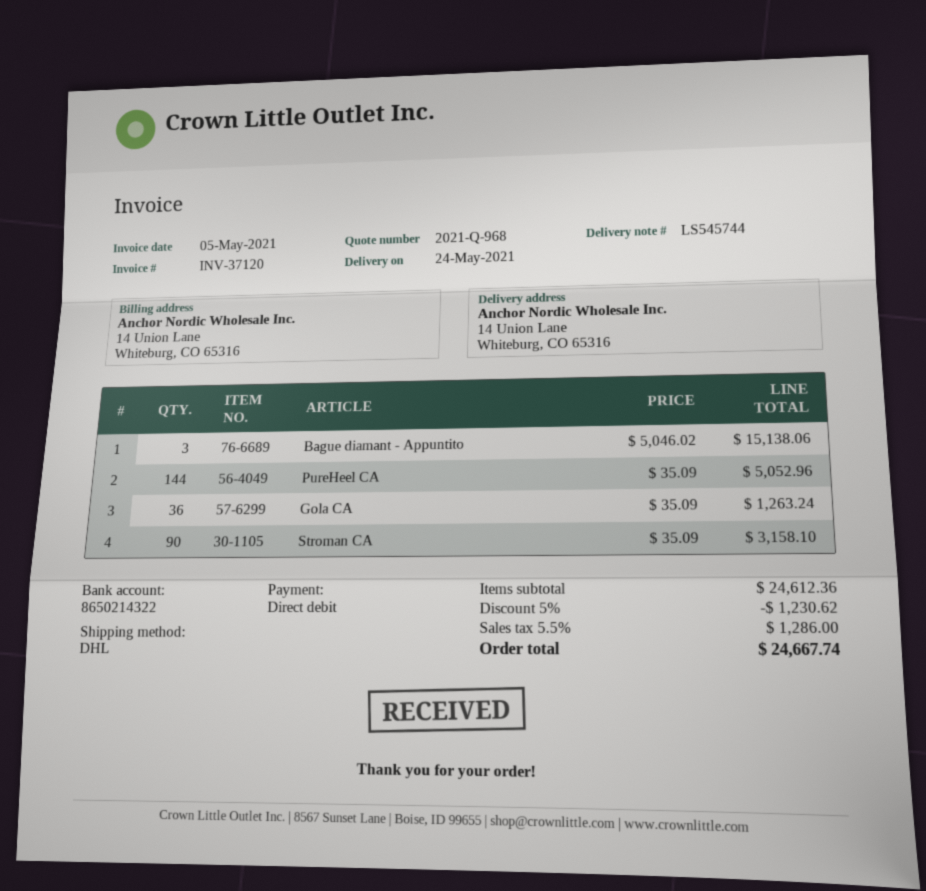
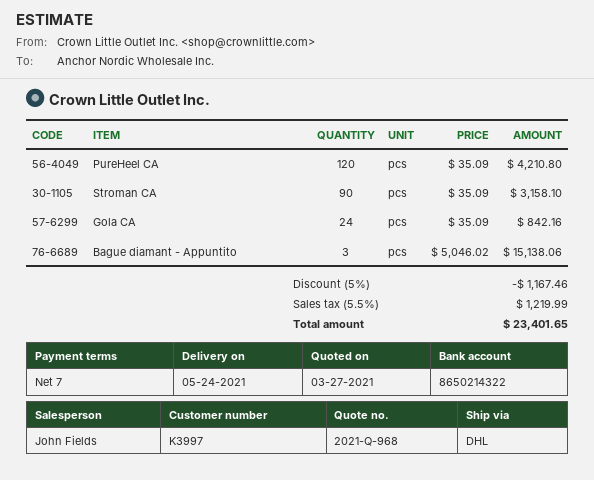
PureHeel CA: 144 x 35.09 = 5052.96 -> 120 x 35.09 = 4210.80
Gola CA: 36 x 35.09 = 1263.24 -> 24 x 35.09 = 842.16
discount: 5% = 1230.62 -> 5% = 1167.46
tax: 5.5% = 1286.00 -> 5.5% = 1219.99
total: 24667.74 -> 23401.65

